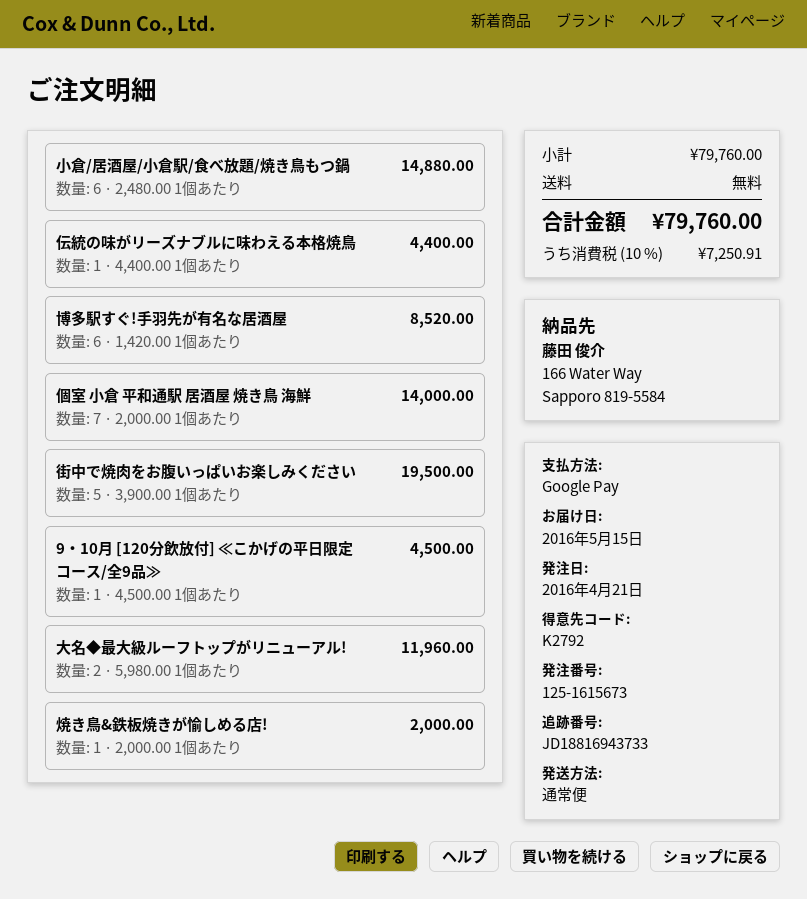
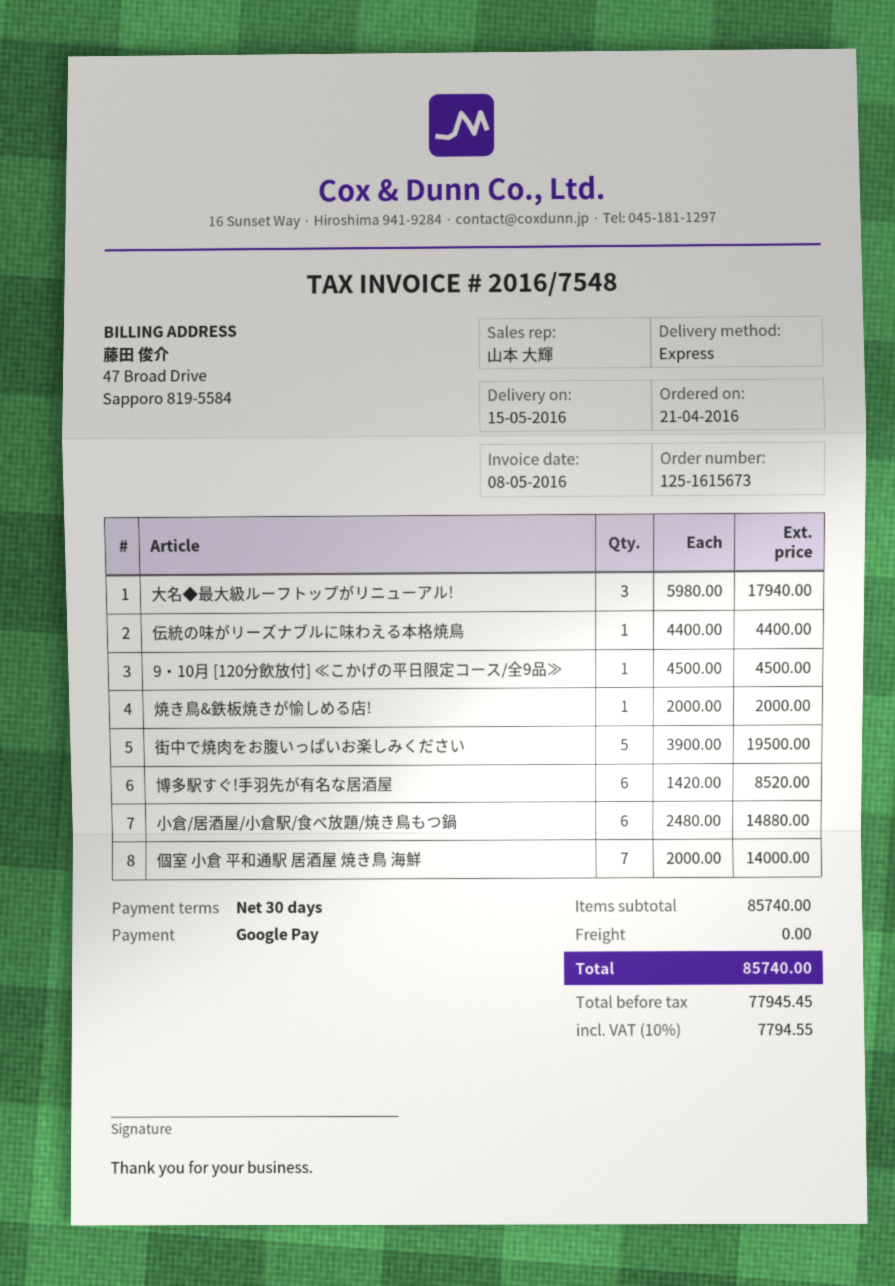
shipping method: standard -> express
大名◆最大級ルーフトップがリニューアル!: 2 x 5980.00 = 11960.00 -> 3 x 5980.00 = 17940.00
subtotal: 79760.00 -> 85740.00
tax: 10% = 7250.91 -> 10% = 7794.55
total: 79760.00 -> 85740.00

